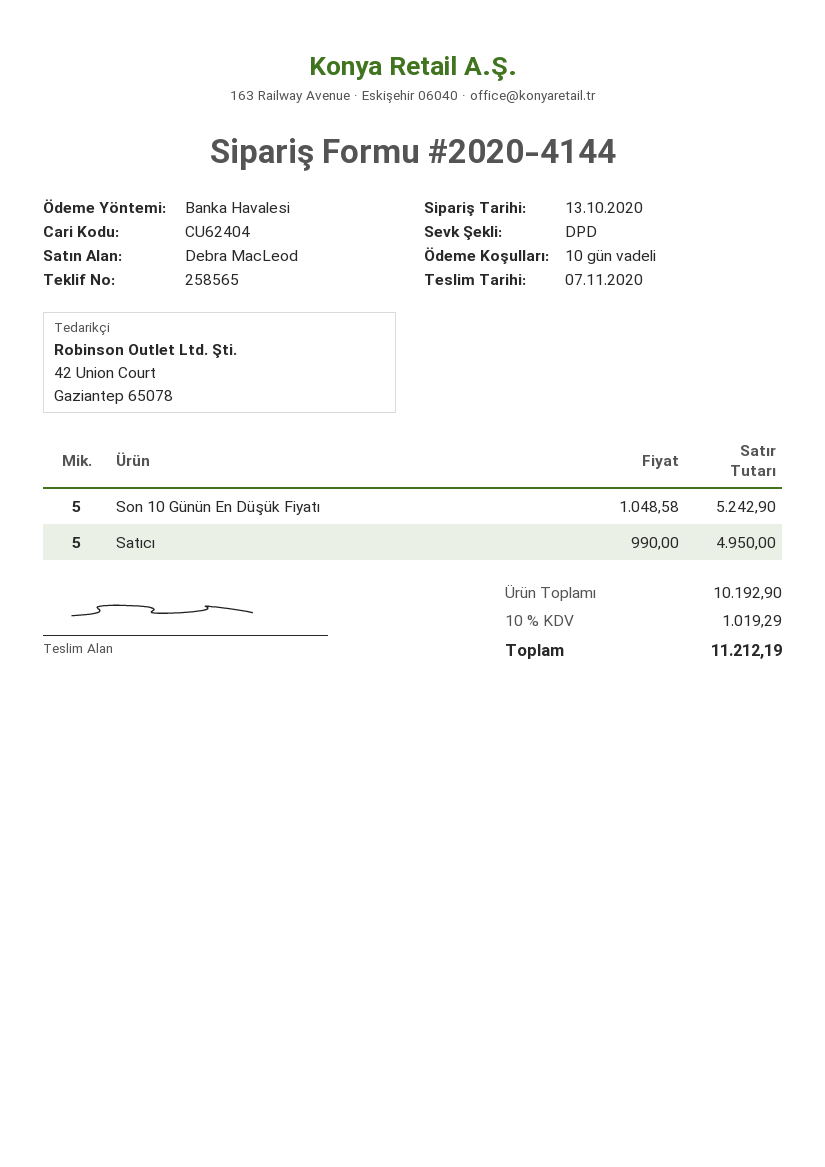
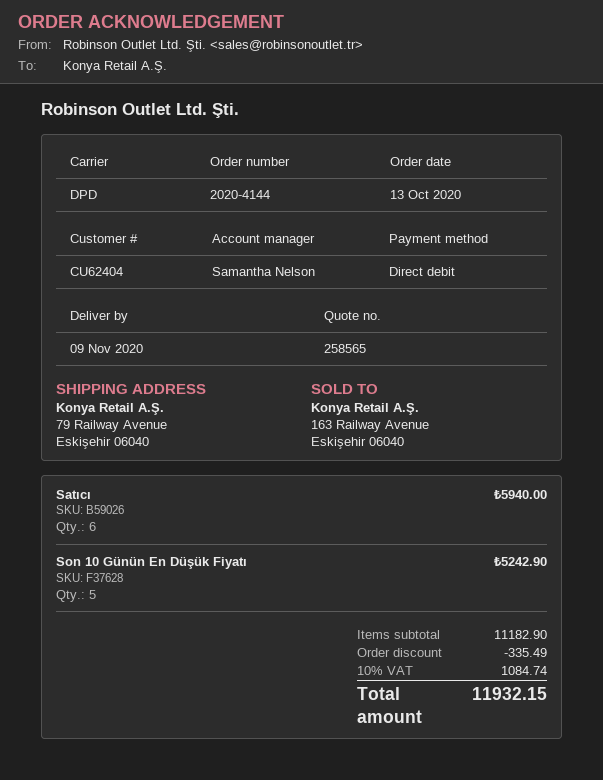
delivery date: 2020-11-07 -> 2020-11-09
payment method: bank transfer -> direct debit
Satıcı: 5 for 4950.00 -> 6 for 5940.00
subtotal: 10192.90 -> 11182.90
discount: none -> 335.49
tax: 10% = 1019.29 -> 10% = 1084.74
total: 11212.19 -> 11932.15

